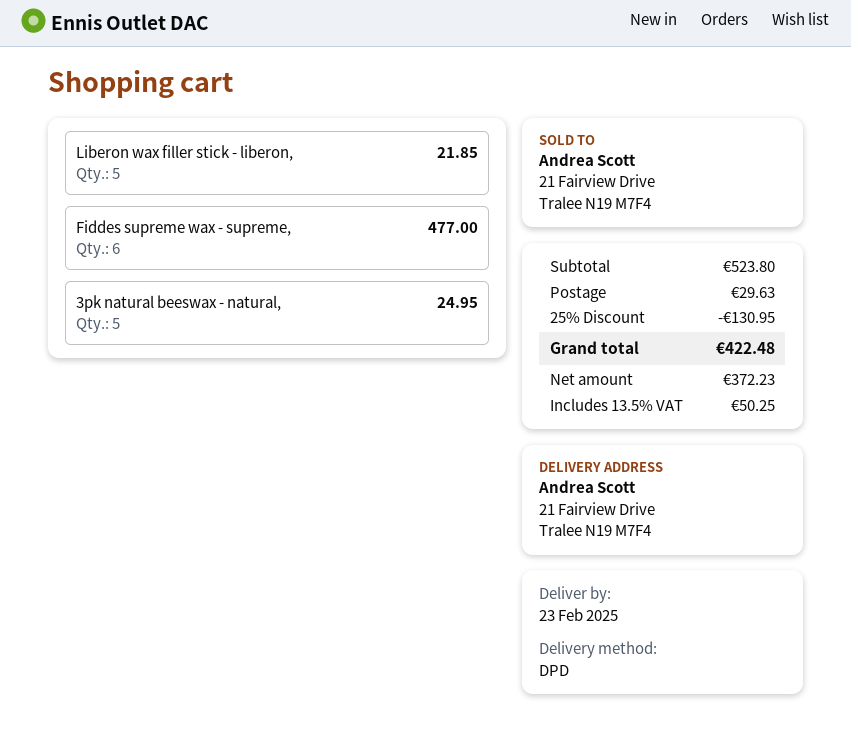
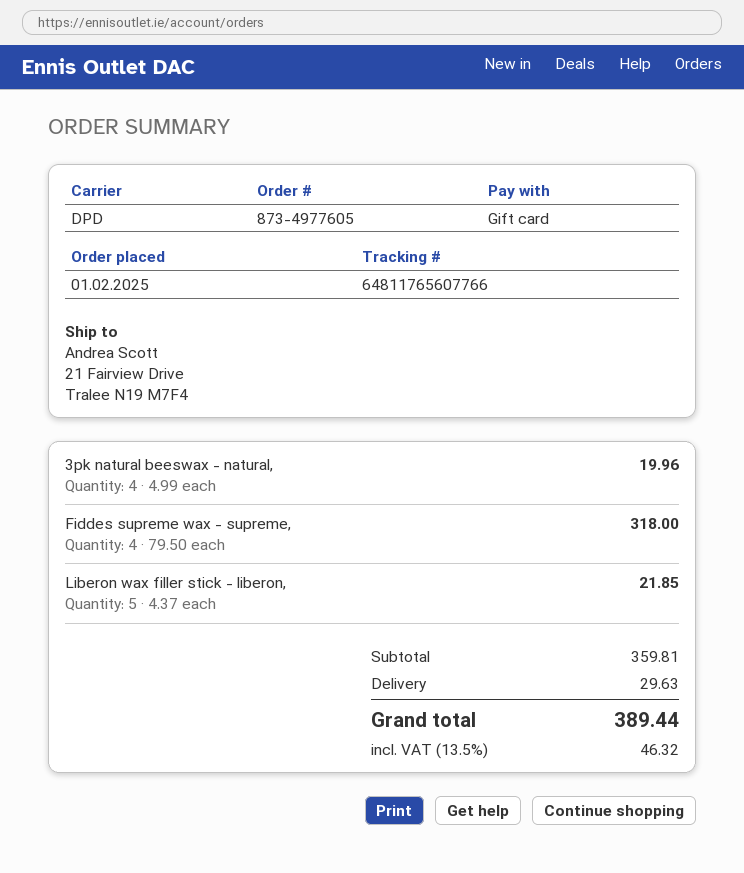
Fiddes supreme wax - supreme,: 6 for 477.00 -> 4 for 318.00
3pk natural beeswax - natural,: 5 for 24.95 -> 4 for 19.96
subtotal: 523.80 -> 359.81
discount: 25% = 130.95 -> none
tax: 13.5% = 50.25 -> 13.5% = 46.32
total: 422.48 -> 389.44

